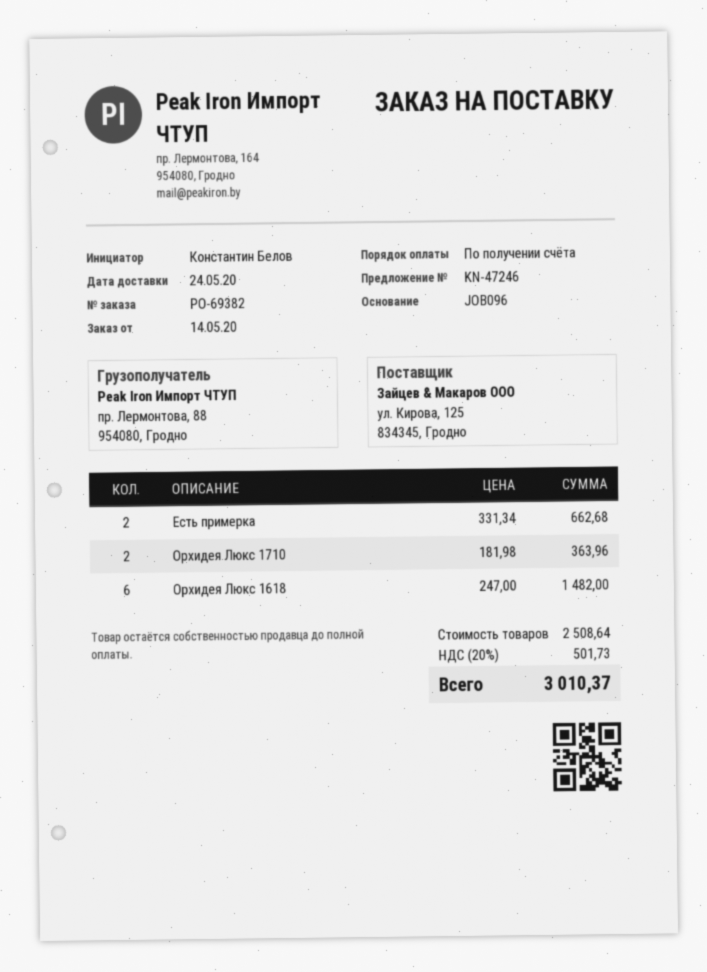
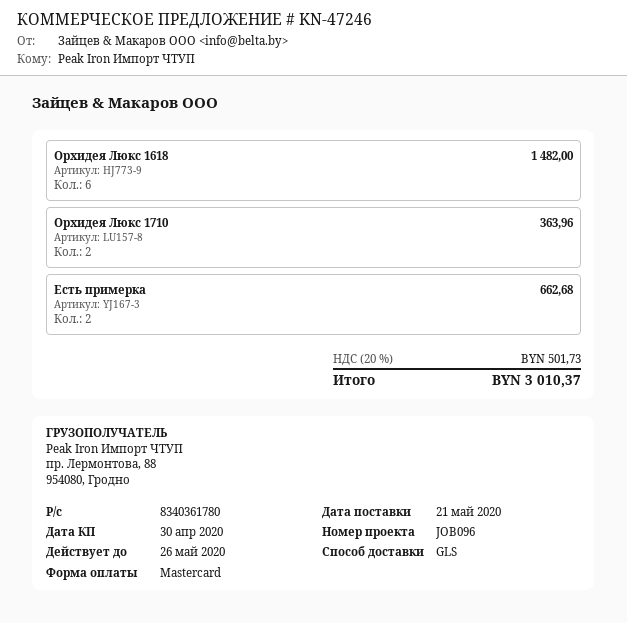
delivery date: 2020-05-24 -> 2020-05-21

